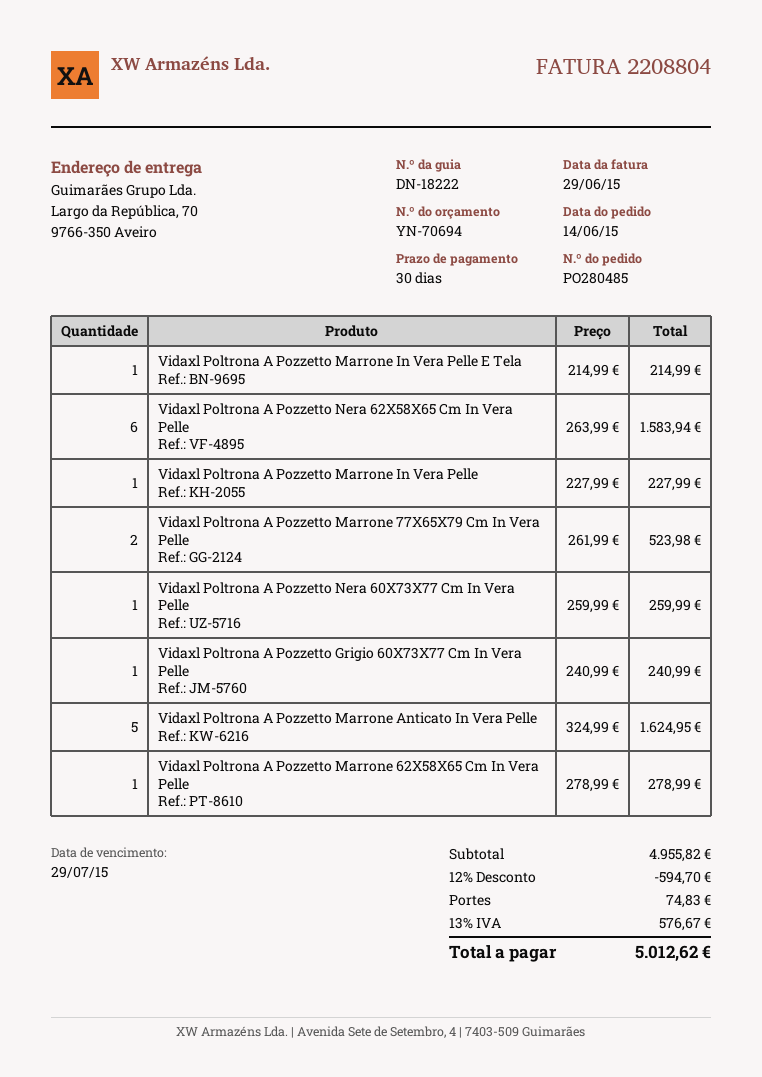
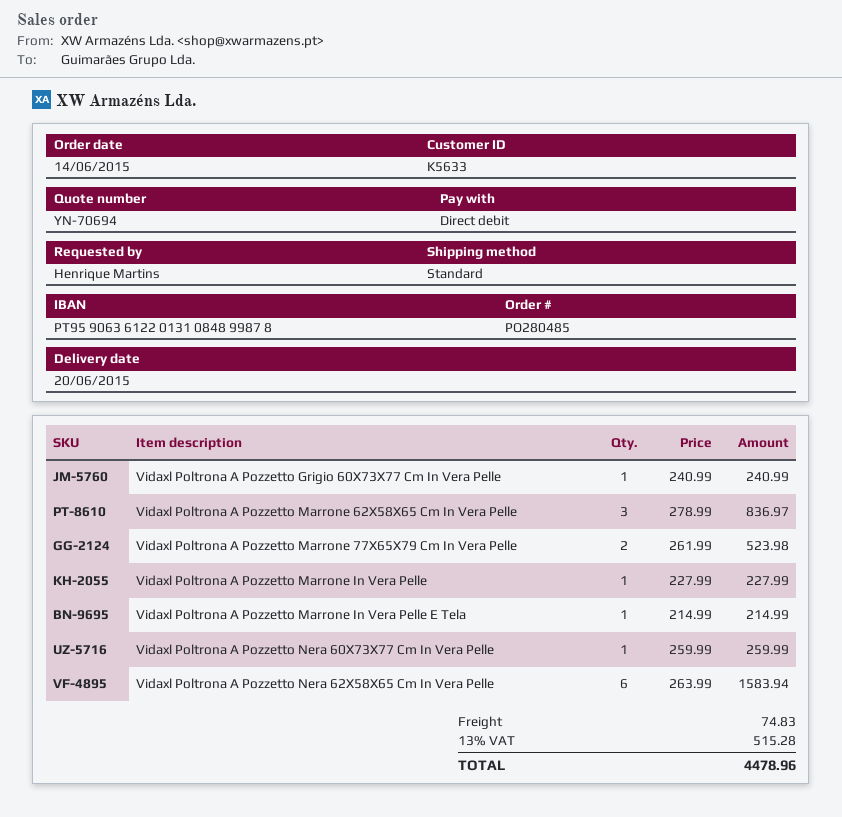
Vidaxl Poltrona A Pozzetto Marrone Anticato In Vera Pelle: 5 x 324.99 = 1624.95 -> none
Vidaxl Poltrona A Pozzetto Marrone 62X58X65 Cm In Vera Pelle: 1 x 278.99 = 278.99 -> 3 x 278.99 = 836.97
discount: 12% = 594.70 -> none
tax: 13% = 576.67 -> 13% = 515.28
total: 5012.62 -> 4478.96

